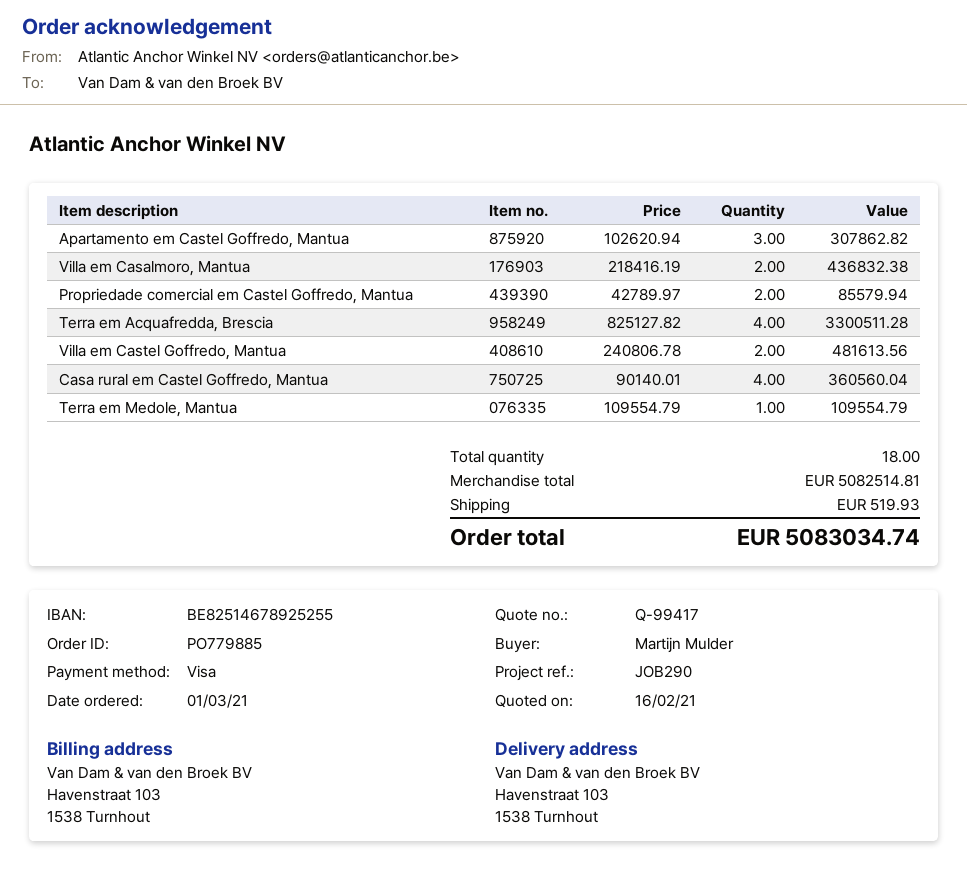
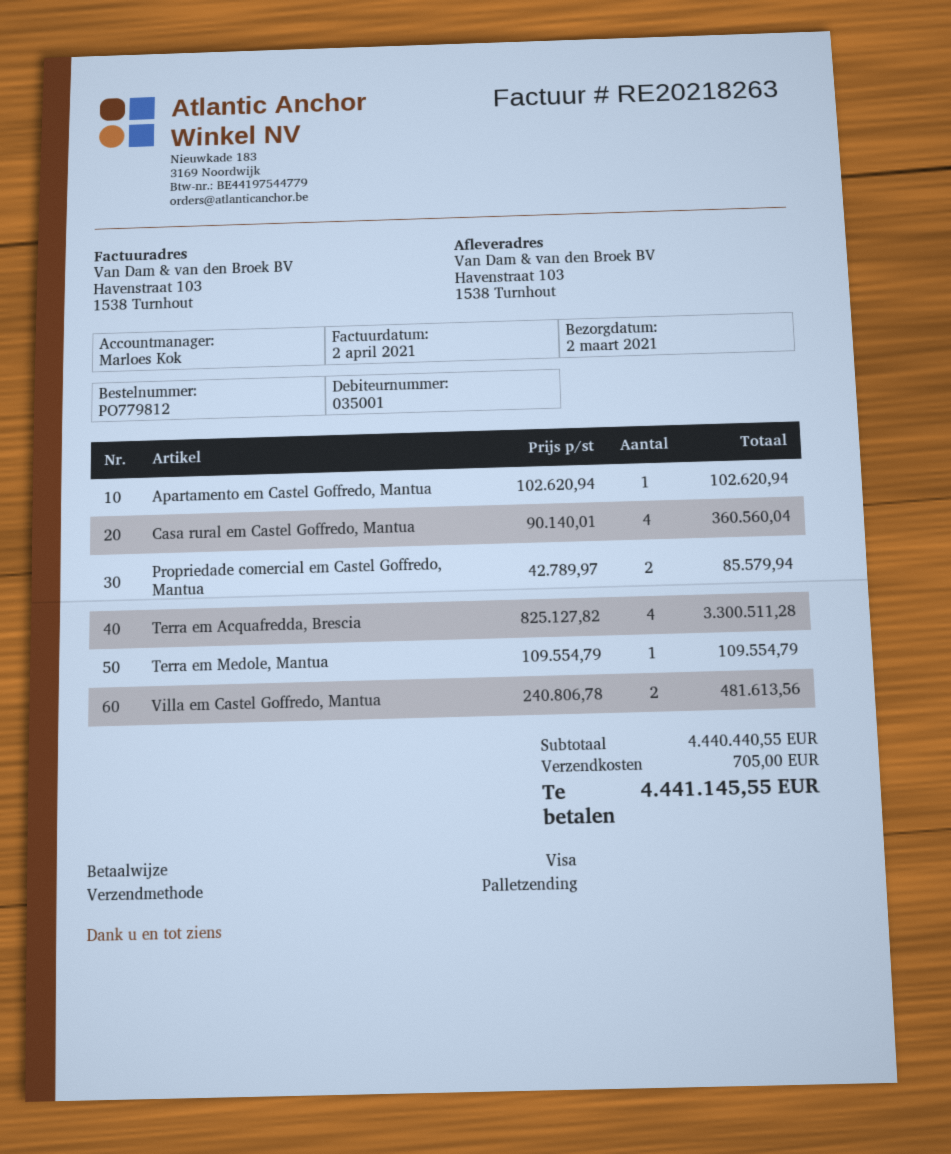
order number: PO779885 -> PO779812
Apartamento em Castel Goffredo, Mantua: 3 x 102620.94 = 307862.82 -> 1 x 102620.94 = 102620.94
Villa em Casalmoro, Mantua: 2 x 218416.19 = 436832.38 -> none
subtotal: 5082514.81 -> 4440440.55
shipping: 519.93 -> 705.00
total: 5083034.74 -> 4441145.55

